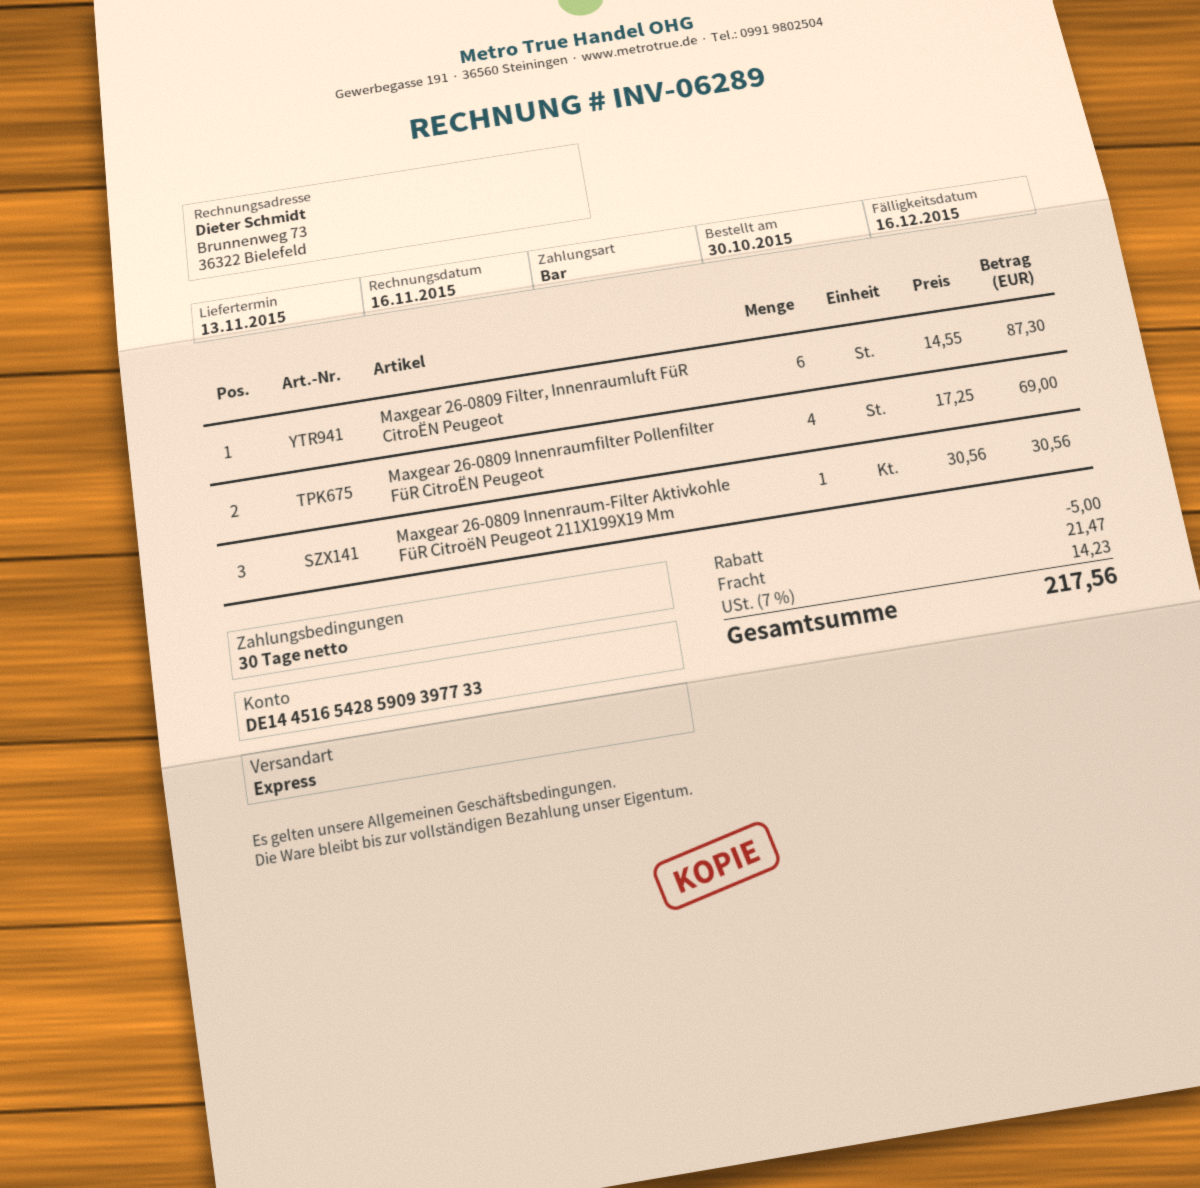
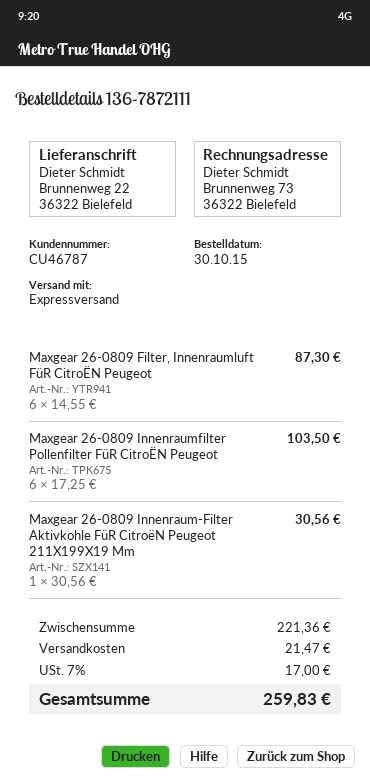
Maxgear 26-0809 Innenraumfilter Pollenfilter FüR CitroËN Peugeot: 4 x 17.25 = 69.00 -> 6 x 17.25 = 103.50
discount: 5.00 -> none
tax: 7% = 14.23 -> 7% = 17.00
total: 217.56 -> 259.83

